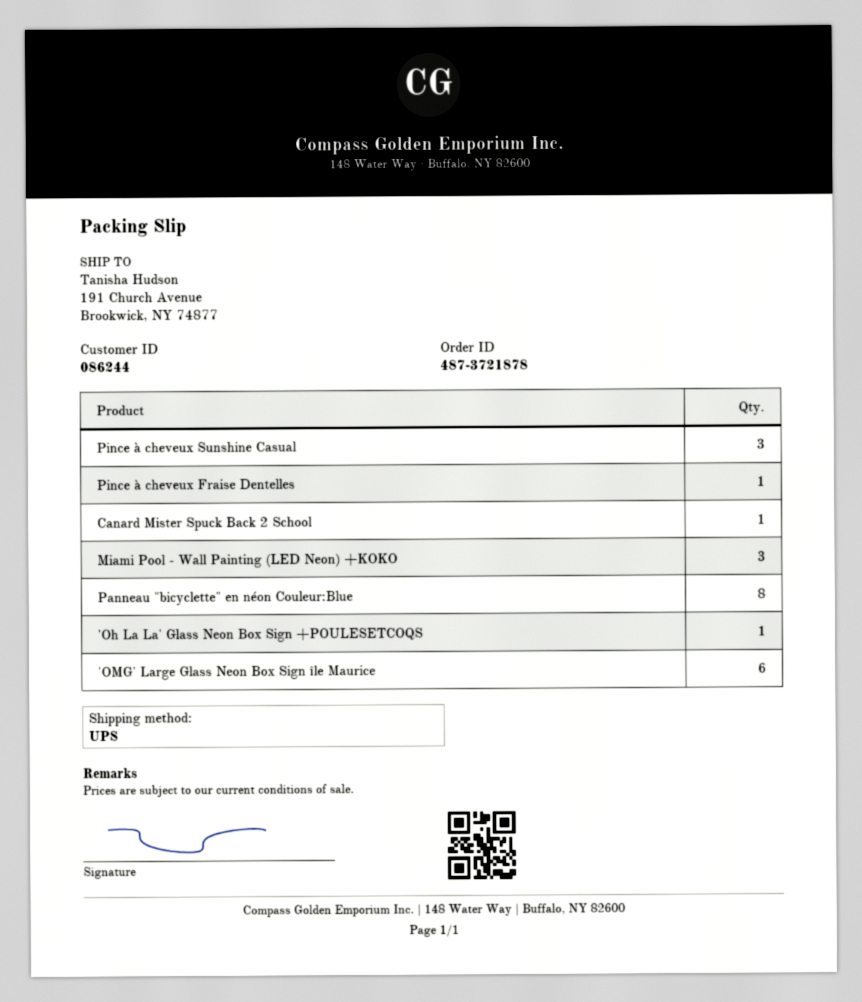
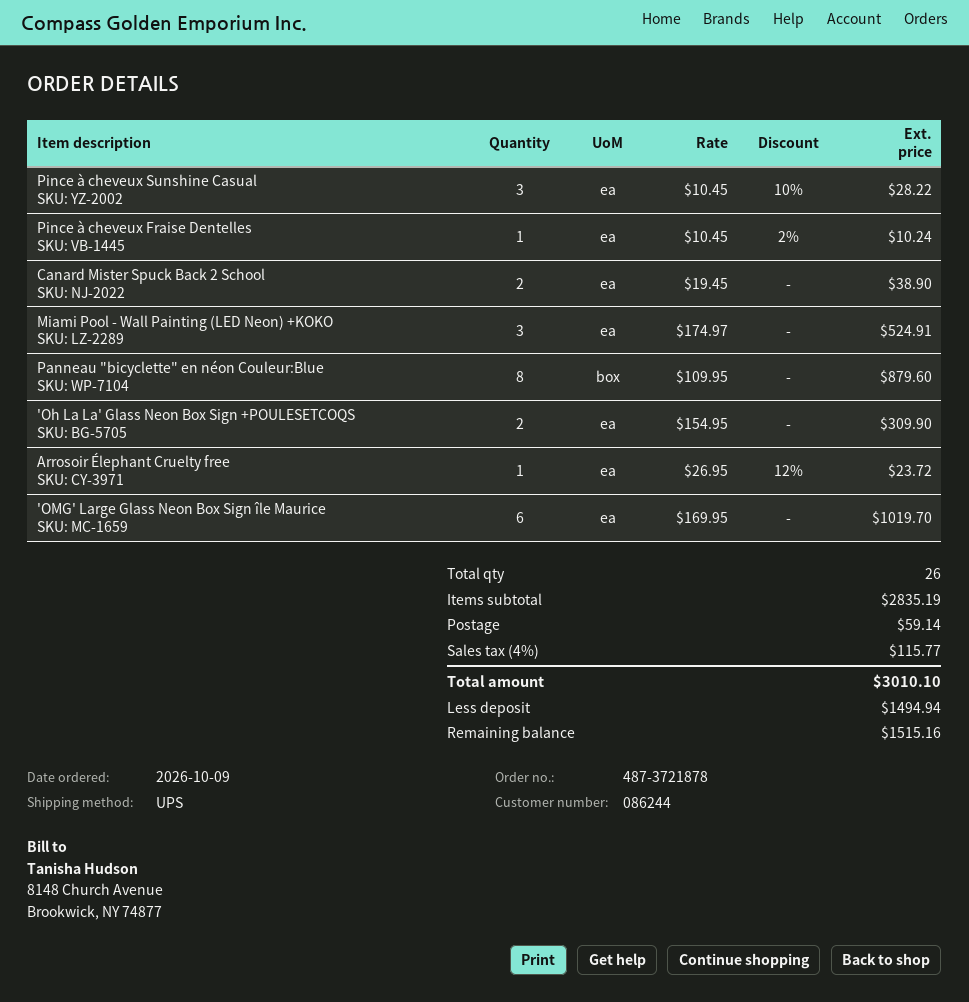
Canard Mister Spuck Back 2 School: 1 -> 2
'Oh La La' Glass Neon Box Sign +POULESETCOQS: 1 -> 2
Arrosoir Élephant Cruelty free: none -> 1

